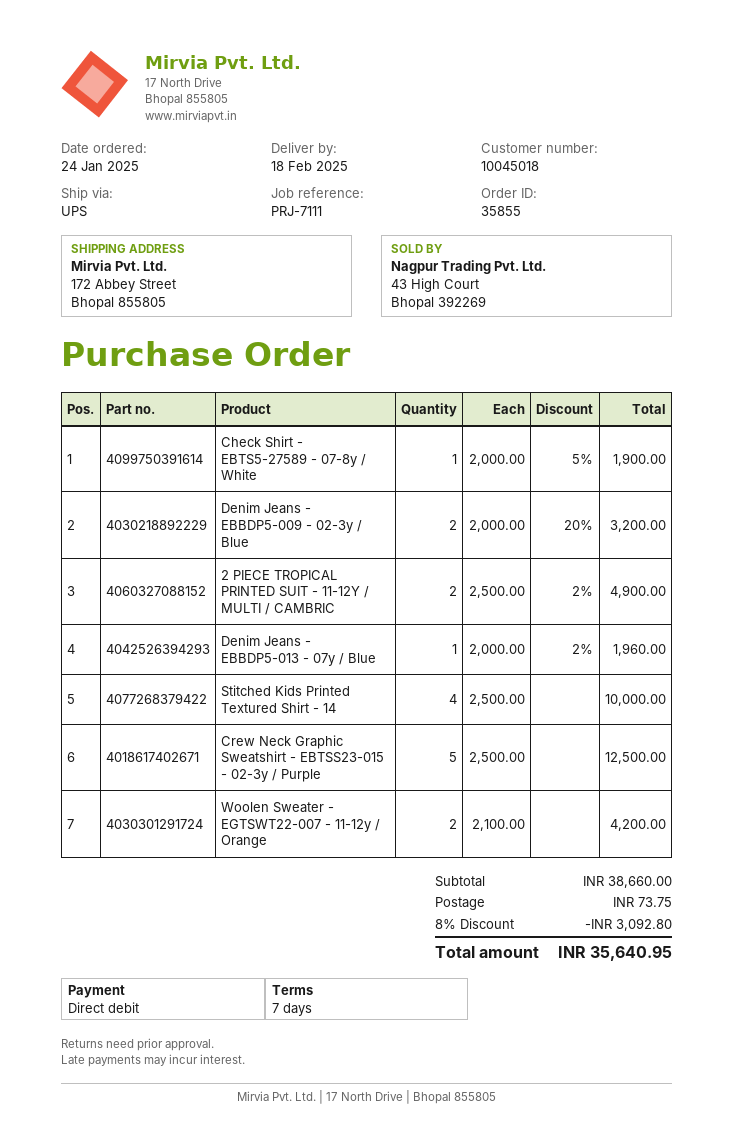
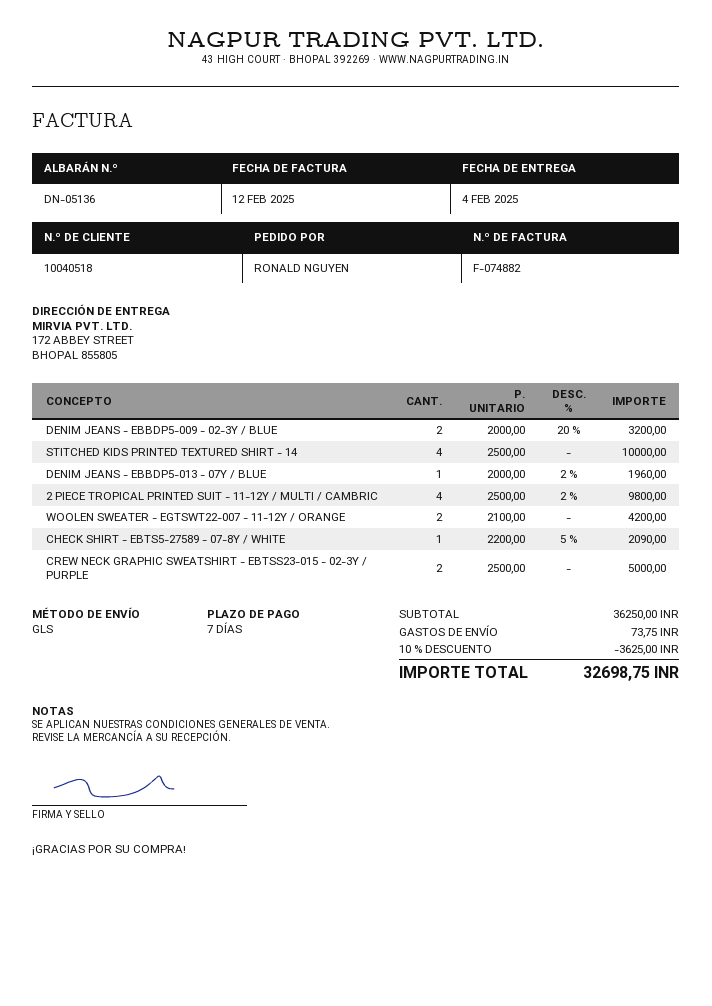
delivery date: 2025-02-18 -> 2025-02-04
customer number: 10045018 -> 10040518
shipping method: UPS -> GLS
Check Shirt - EBTS5-27589 - 07-8y / White: 1 x 2000.00 - 5% = 1900.00 -> 1 x 2200.00 - 5% = 2090.00
2 PIECE TROPICAL PRINTED SUIT - 11-12Y / MULTI / CAMBRIC: 2 x 2500.00 - 2% = 4900.00 -> 4 x 2500.00 - 2% = 9800.00
Crew Neck Graphic Sweatshirt - EBTSS23-015 - 02-3y / Purple: 5 x 2500.00 = 12500.00 -> 2 x 2500.00 = 5000.00
subtotal: 38660.00 -> 36250.00
discount: 8% = 3092.80 -> 10% = 3625.00
total: 35640.95 -> 32698.75

